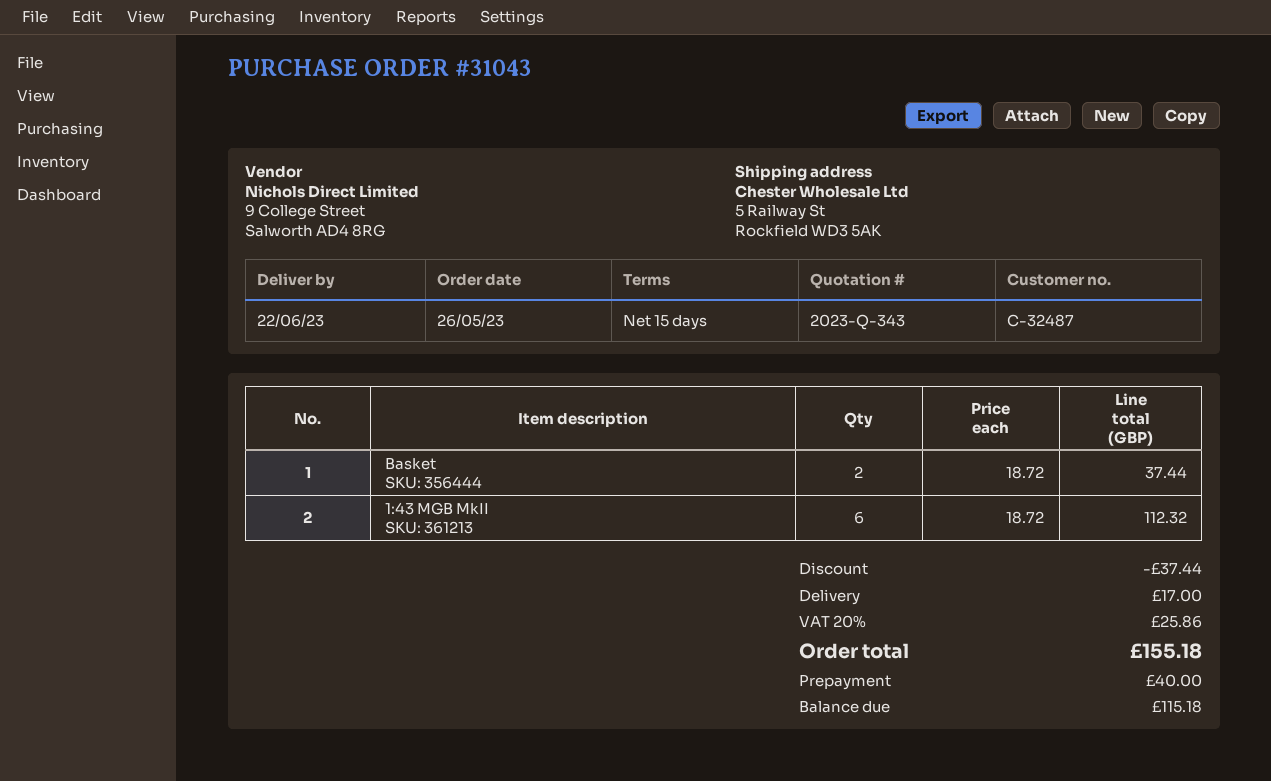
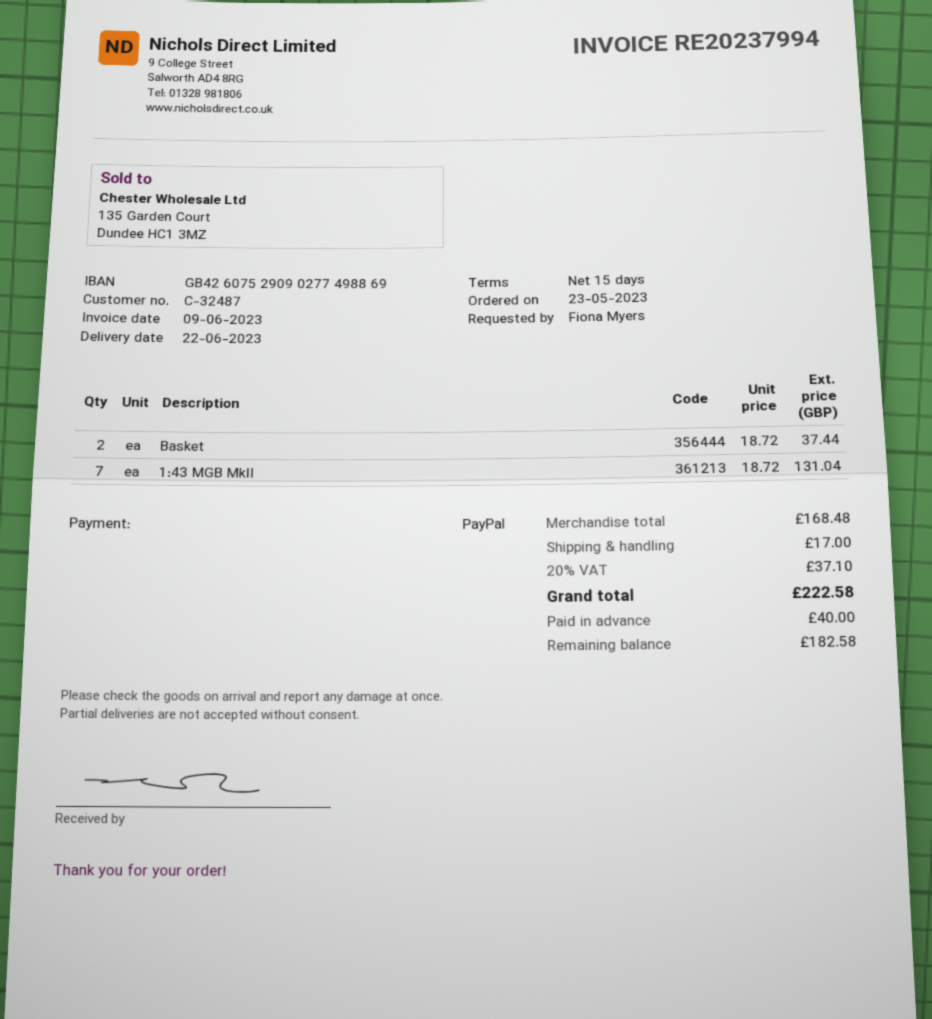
order date: 2023-05-26 -> 2023-05-23
1:43 MGB MkII: 6 x 18.72 = 112.32 -> 7 x 18.72 = 131.04
discount: 37.44 -> none
tax: 20% = 25.86 -> 20% = 37.10
total: 155.18 -> 222.58
balance: 115.18 -> 182.58

